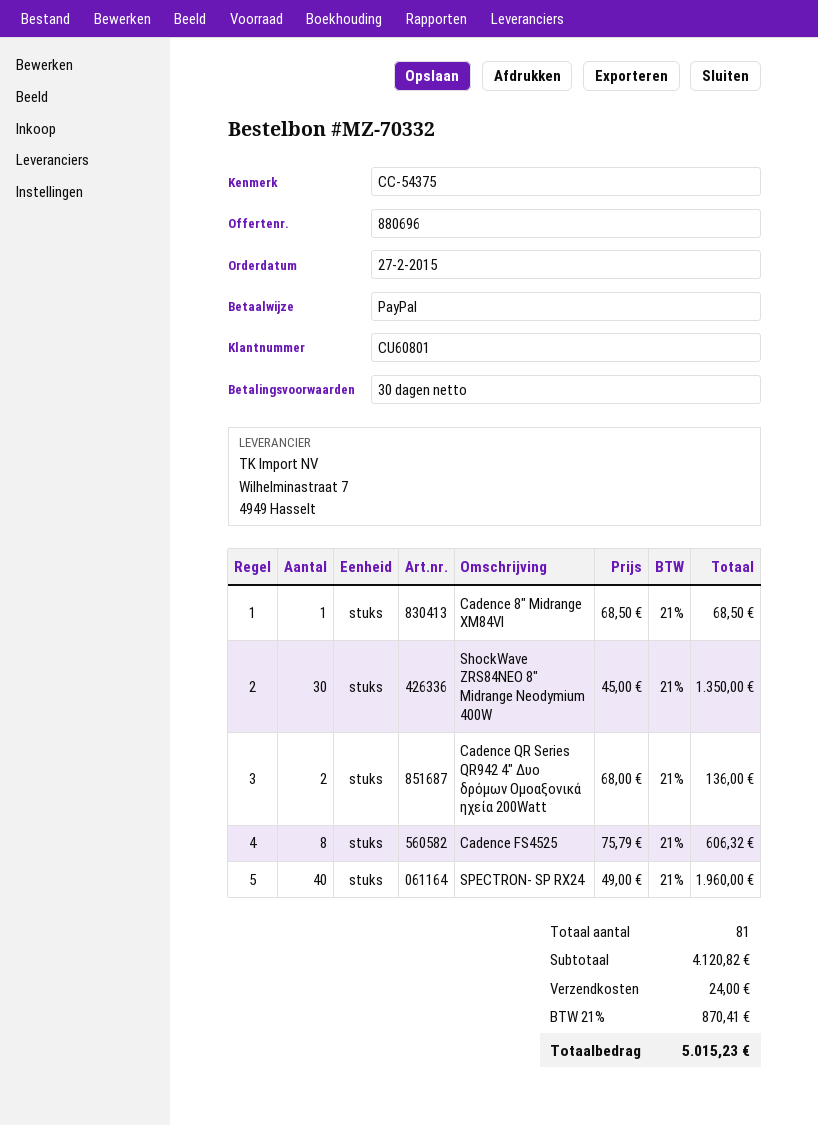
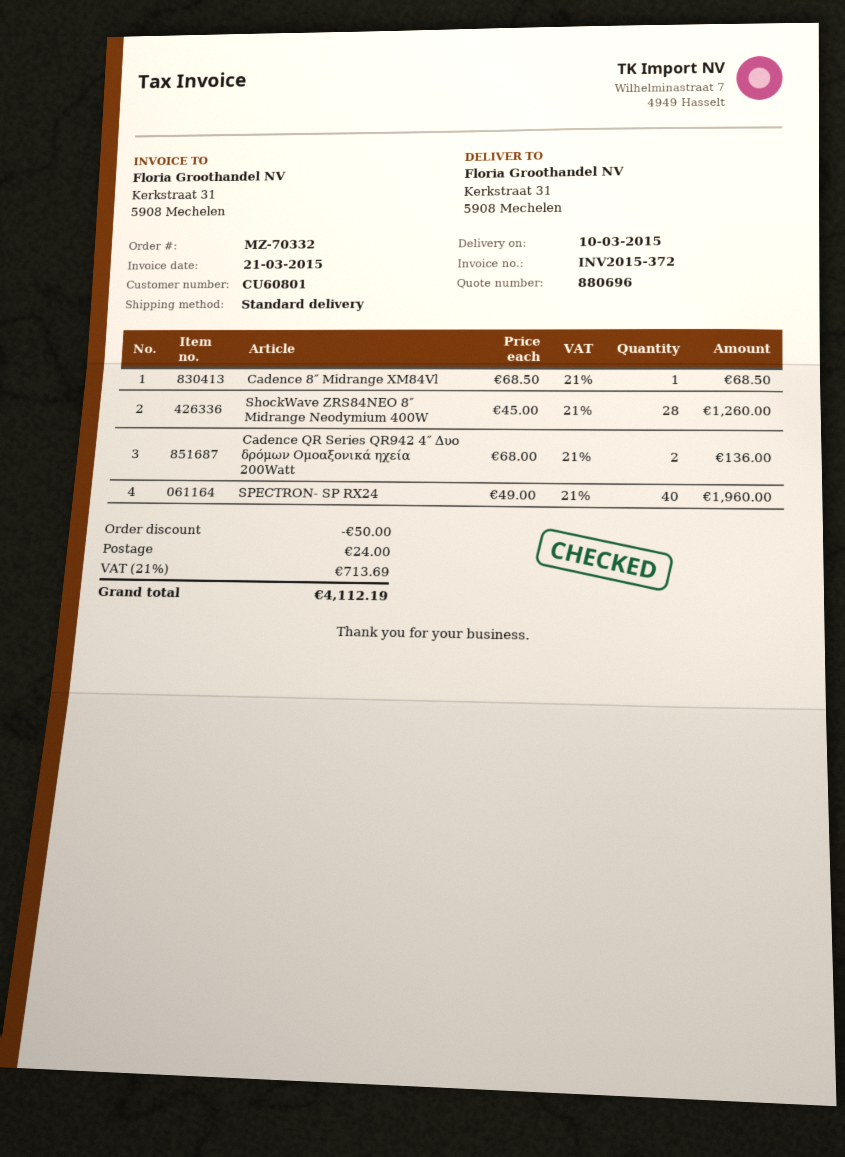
ShockWave ZRS84NEO 8″ Midrange Neodymium 400W: 30 x 45.00 = 1350.00 -> 28 x 45.00 = 1260.00
Cadence FS4525: 8 x 75.79 = 606.32 -> none
discount: none -> 50.00
tax: 21% = 870.41 -> 21% = 713.69
total: 5015.23 -> 4112.19

